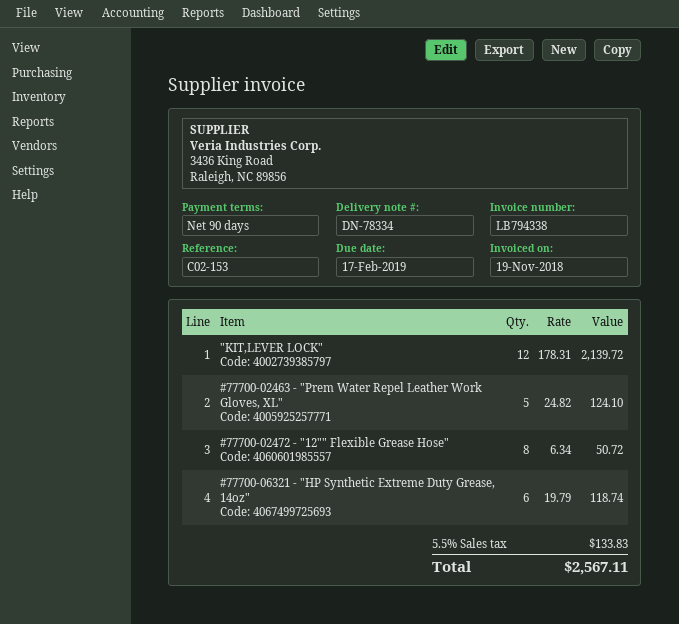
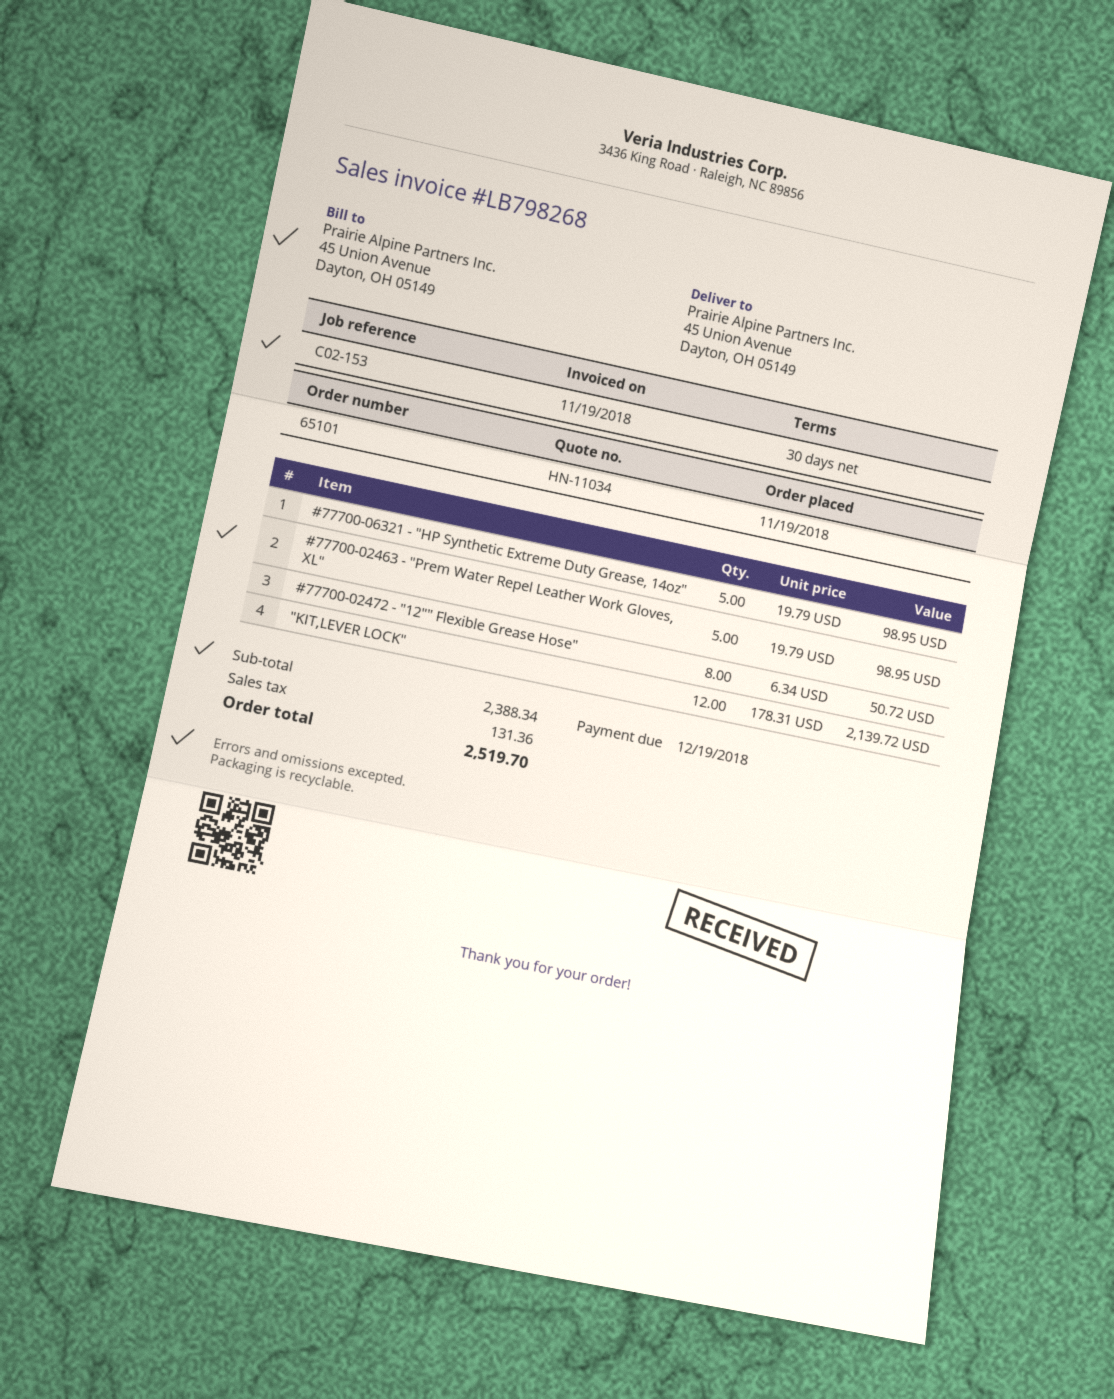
invoice number: LB794338 -> LB798268
payment terms: 90 days -> 30 days
due date: 2019-02-17 -> 2018-12-19
#77700-02463 - "Prem Water Repel Leather Work Gloves, XL": 5 x 24.82 = 124.10 -> 5 x 19.79 = 98.95
#77700-06321 - "HP Synthetic Extreme Duty Grease, 14oz": 6 x 19.79 = 118.74 -> 5 x 19.79 = 98.95
tax: 133.83 -> 131.36
total: 2567.11 -> 2519.70

